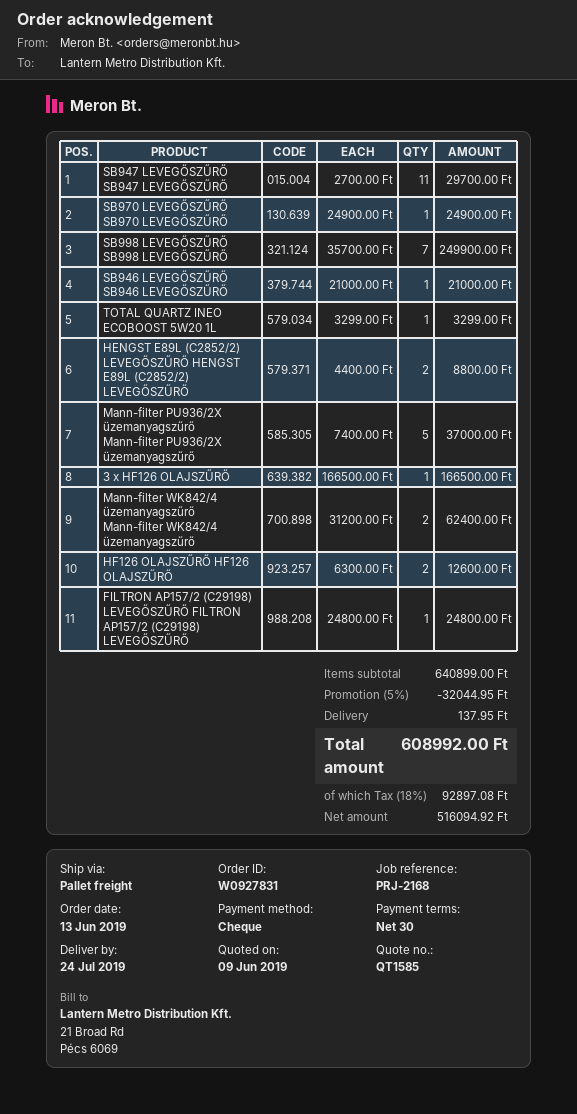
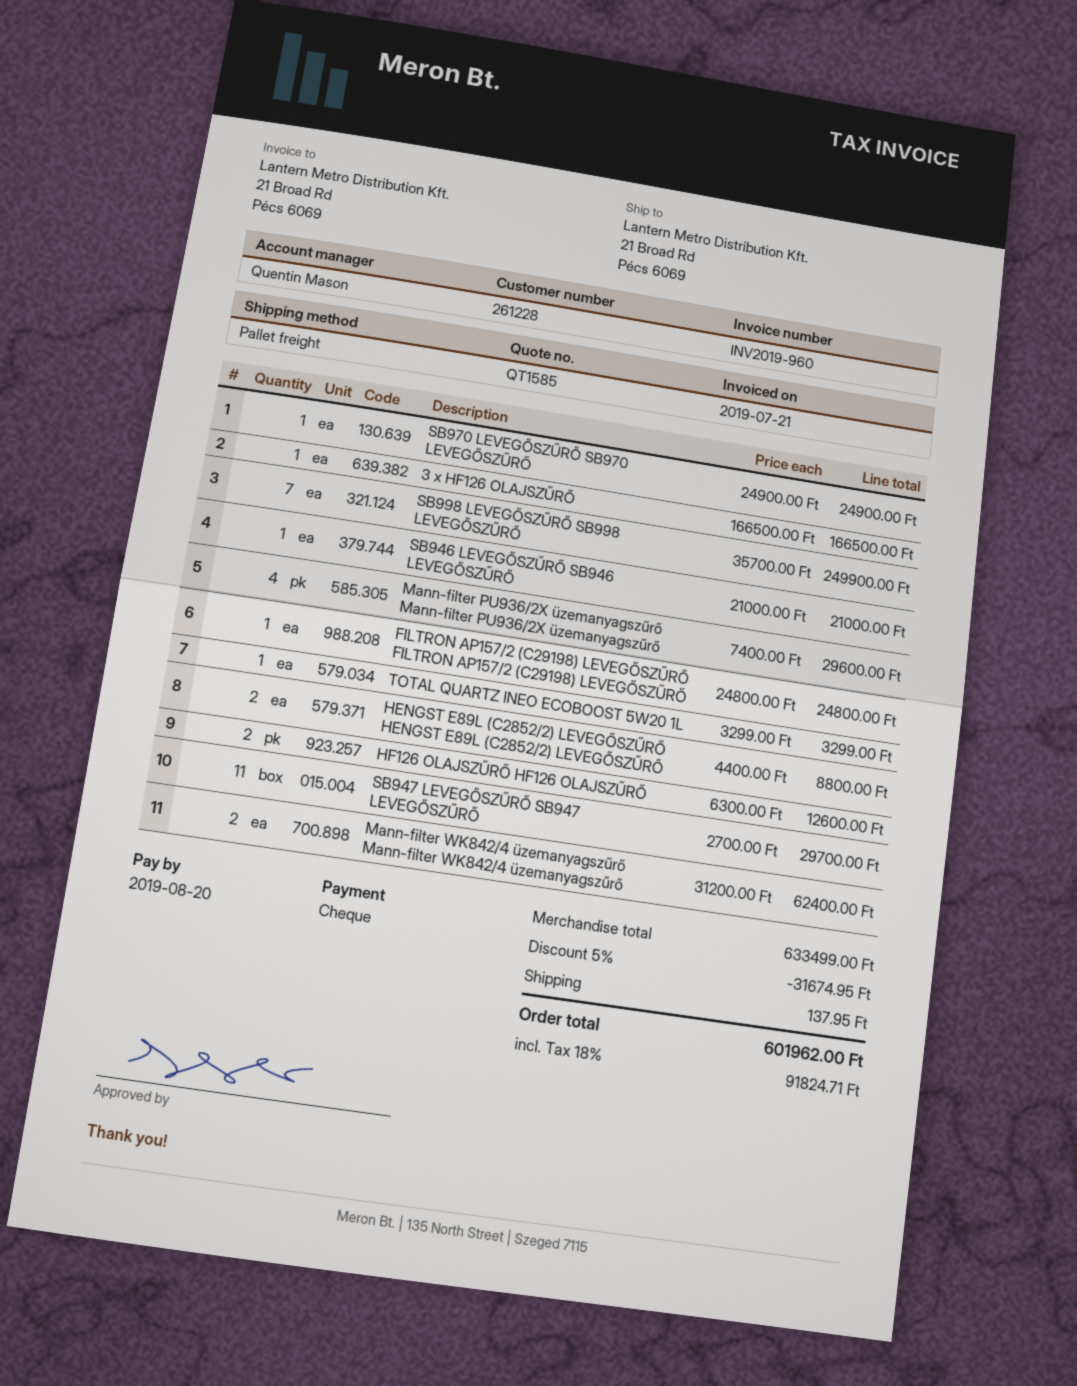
Mann-filter PU936/2X üzemanyagszűrő Mann-filter PU936/2X üzemanyagszűrő: 5 x 7400.00 = 37000.00 -> 4 x 7400.00 = 29600.00
subtotal: 640899.00 -> 633499.00
discount: 5% = 32044.95 -> 5% = 31674.95
tax: 18% = 92897.08 -> 18% = 91824.71
total: 608992.00 -> 601962.00

